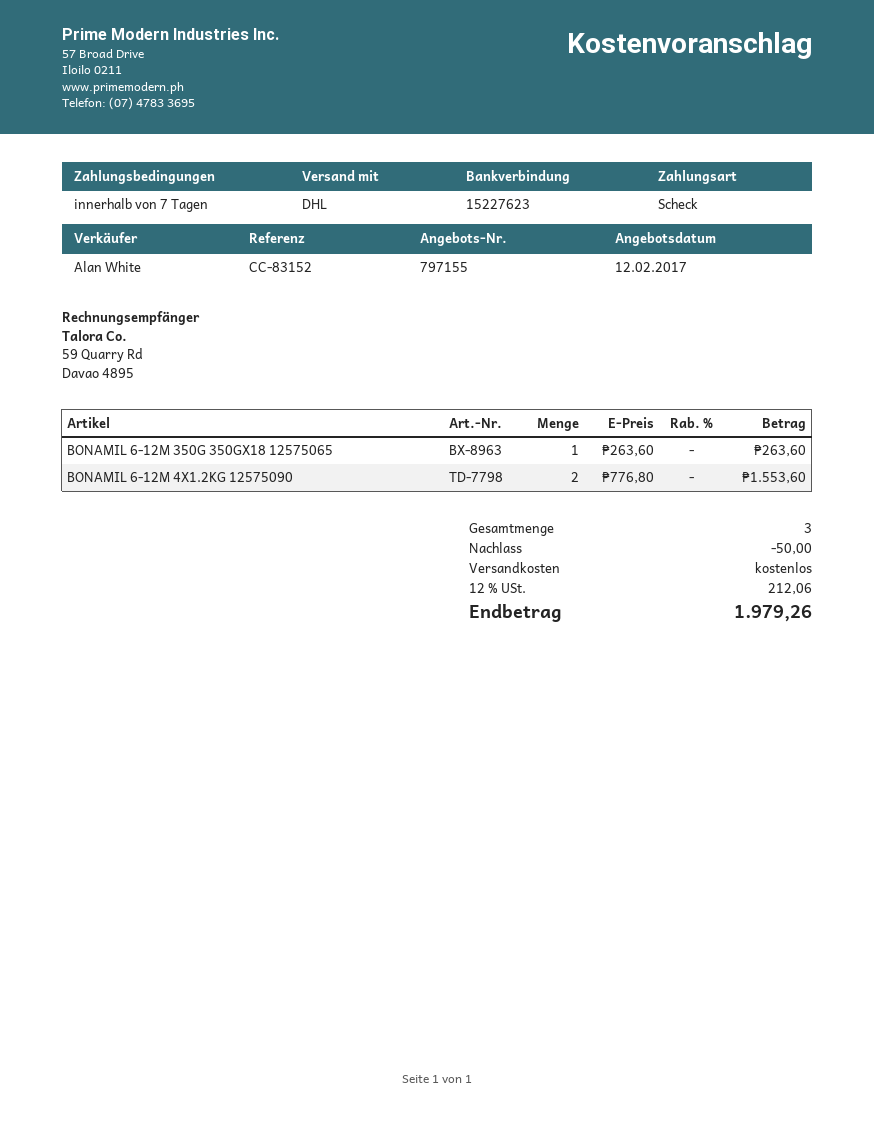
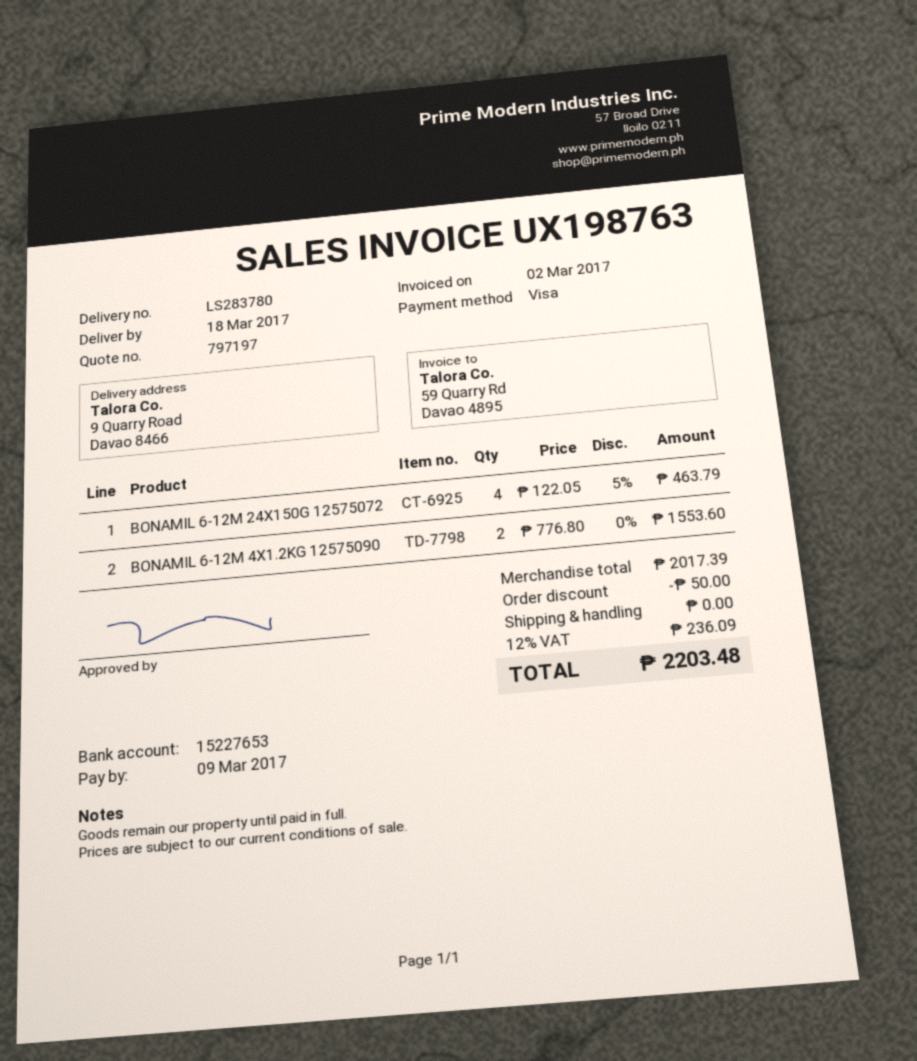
quote number: 797155 -> 797197
payment method: cheque -> Visa
bank account: 15227623 -> 15227653
BONAMIL 6-12M 350G 350GX18 12575065: 1 x 263.60 = 263.60 -> none
BONAMIL 6-12M 24X150G 12575072: none -> 4 x 122.05 - 5% = 463.79
tax: 12% = 212.06 -> 12% = 236.09
total: 1979.26 -> 2203.48

